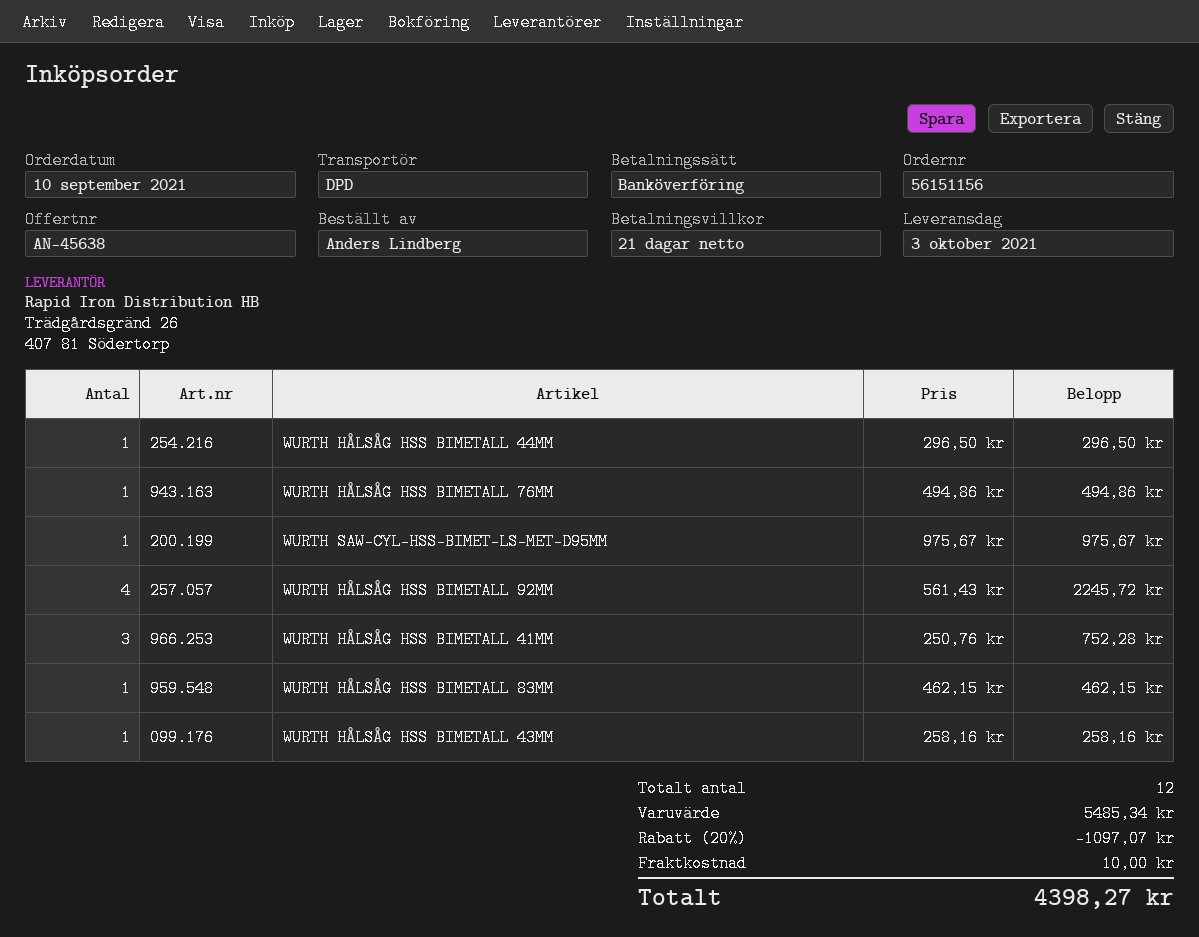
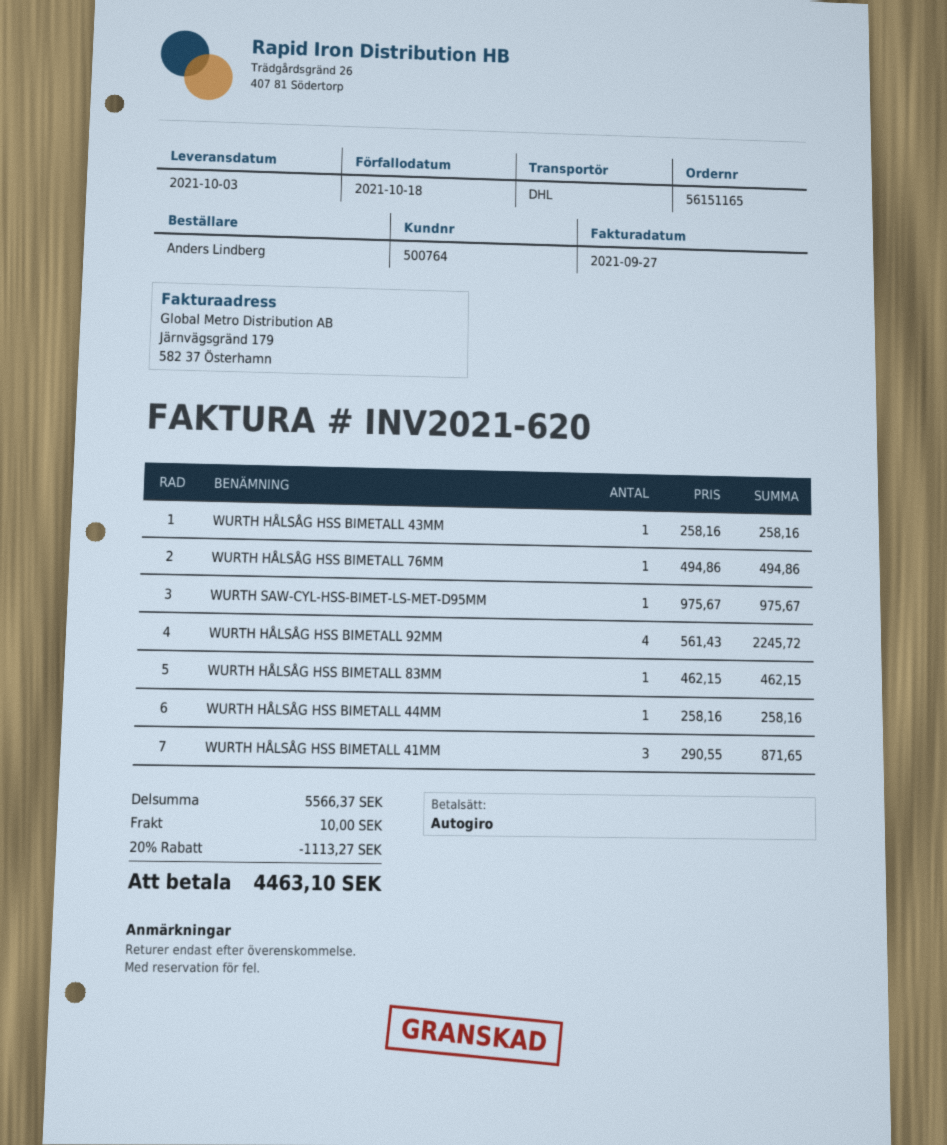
order number: 56151156 -> 56151165
payment method: bank transfer -> direct debit
shipping method: DPD -> DHL
WURTH HÅLSÅG HSS BIMETALL 44MM: 1 x 296.50 = 296.50 -> 1 x 258.16 = 258.16
WURTH HÅLSÅG HSS BIMETALL 41MM: 3 x 250.76 = 752.28 -> 3 x 290.55 = 871.65
subtotal: 5485.34 -> 5566.37
discount: 20% = 1097.07 -> 20% = 1113.27
total: 4398.27 -> 4463.10

